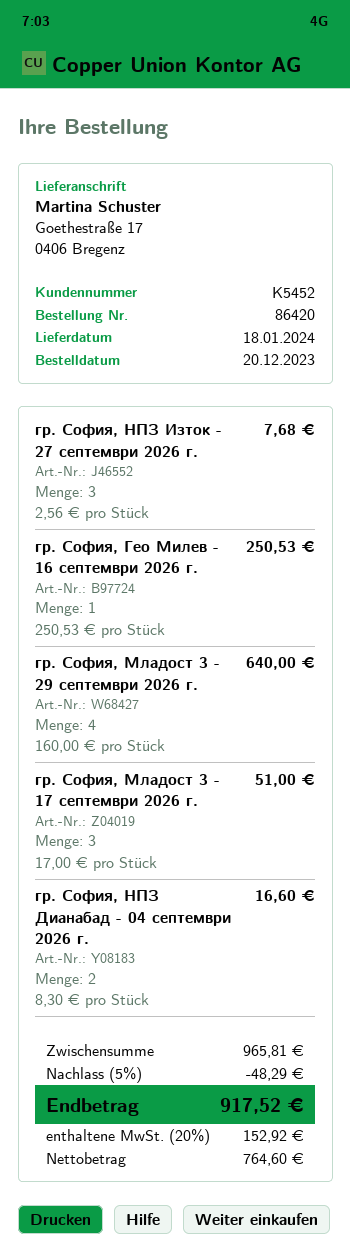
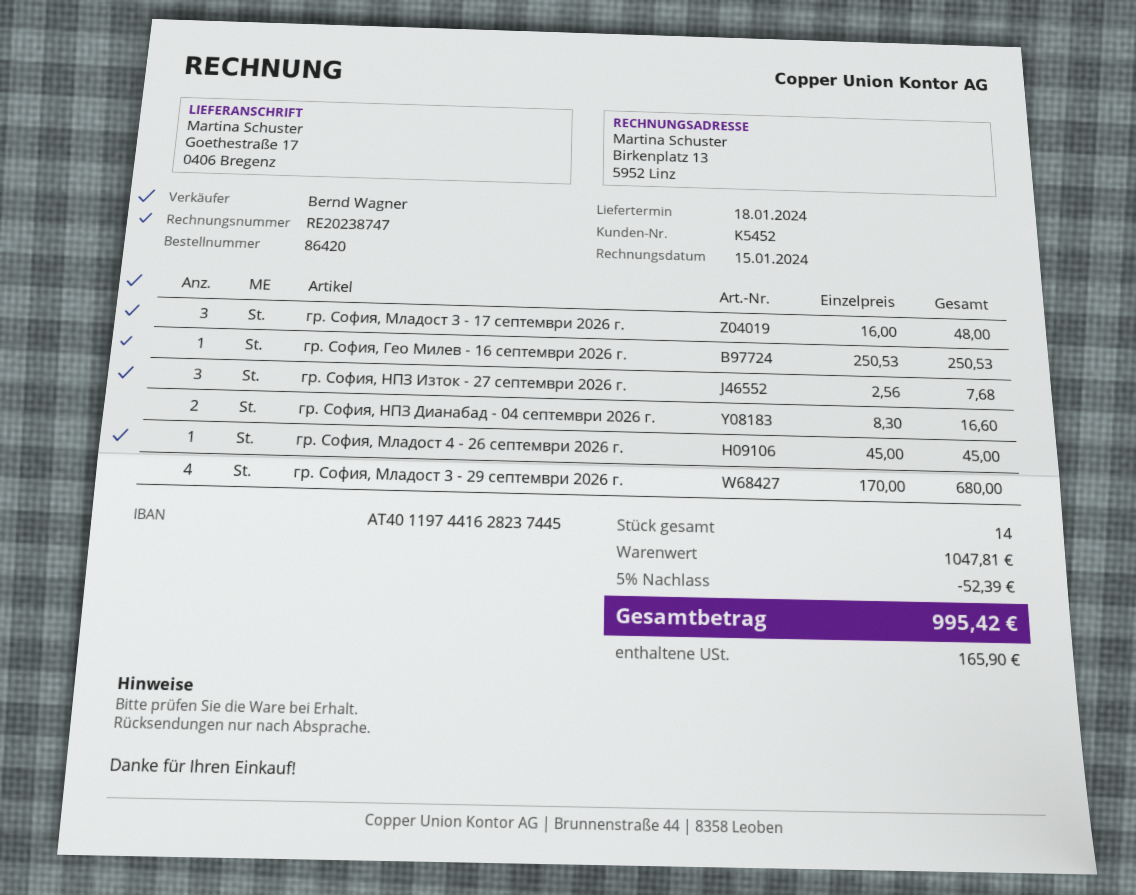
гр. София, Младост 3 - 29 септември 2026 г.: 4 x 160.00 = 640.00 -> 4 x 170.00 = 680.00
гр. София, Младост 3 - 17 септември 2026 г.: 3 x 17.00 = 51.00 -> 3 x 16.00 = 48.00
гр. София, Младост 4 - 26 септември 2026 г.: none -> 1 x 45.00 = 45.00
subtotal: 965.81 -> 1047.81
discount: 5% = 48.29 -> 5% = 52.39
tax: 152.92 -> 165.90
total: 917.52 -> 995.42

